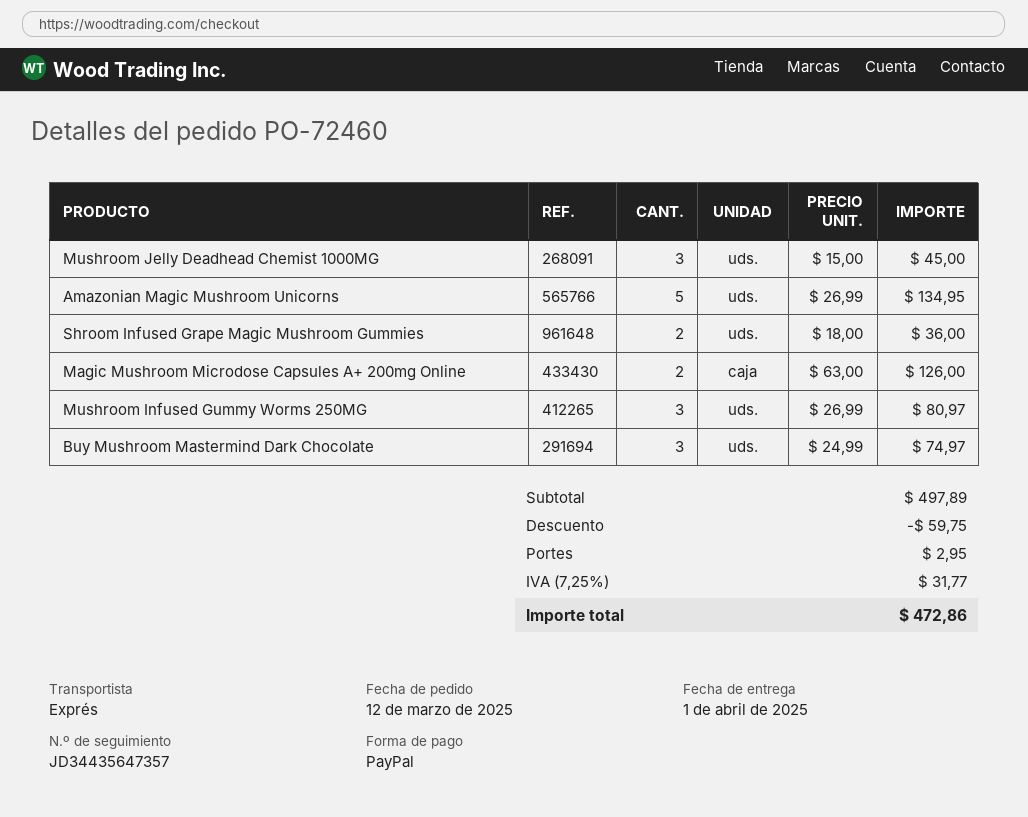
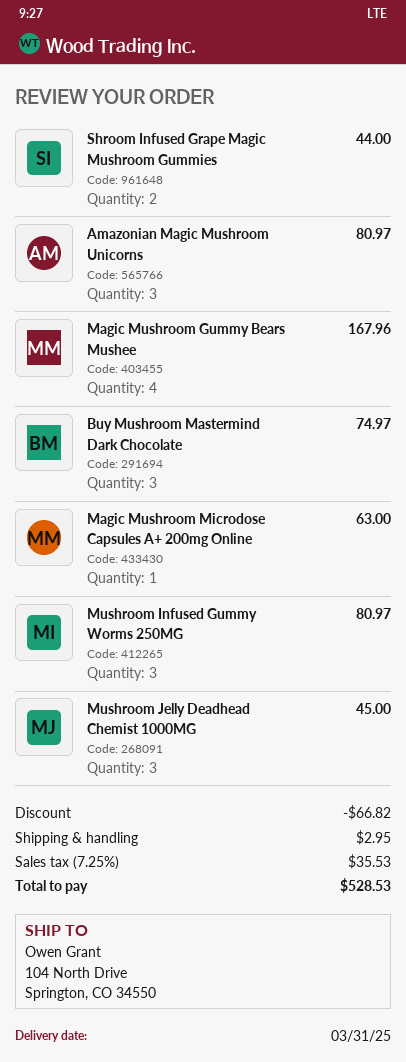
delivery date: 2025-04-01 -> 2025-03-31
Amazonian Magic Mushroom Unicorns: 5 for 134.95 -> 3 for 80.97
Shroom Infused Grape Magic Mushroom Gummies: 2 for 36.00 -> 2 for 44.00
Magic Mushroom Microdose Capsules A+ 200mg Online: 2 for 126.00 -> 1 for 63.00
Magic Mushroom Gummy Bears Mushee: none -> 4 for 167.96
discount: 59.75 -> 66.82
tax: 7.25% = 31.77 -> 7.25% = 35.53
total: 472.86 -> 528.53

